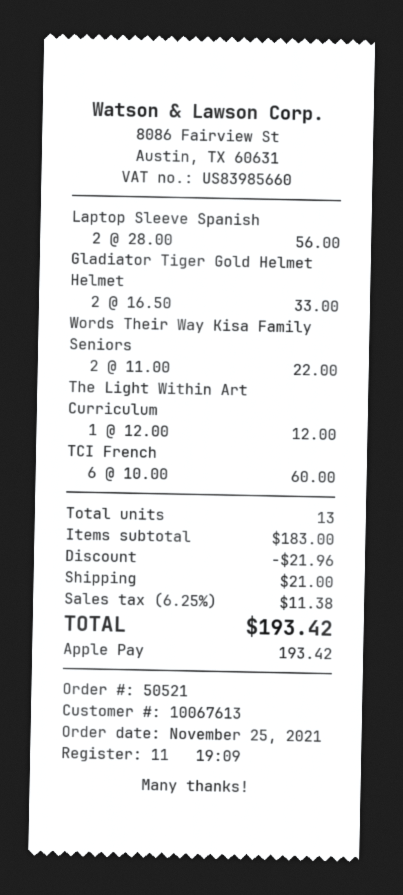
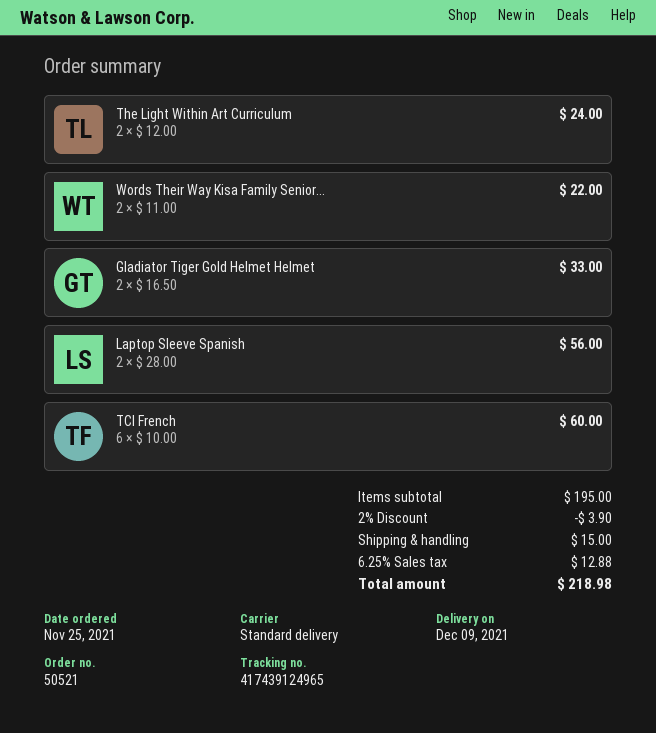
The Light Within Art Curriculum: 1 x 12.00 = 12.00 -> 2 x 12.00 = 24.00
subtotal: 183.00 -> 195.00
discount: 21.96 -> 3.90
shipping: 21.00 -> 15.00
tax: 6.25% = 11.38 -> 6.25% = 12.88
total: 193.42 -> 218.98

